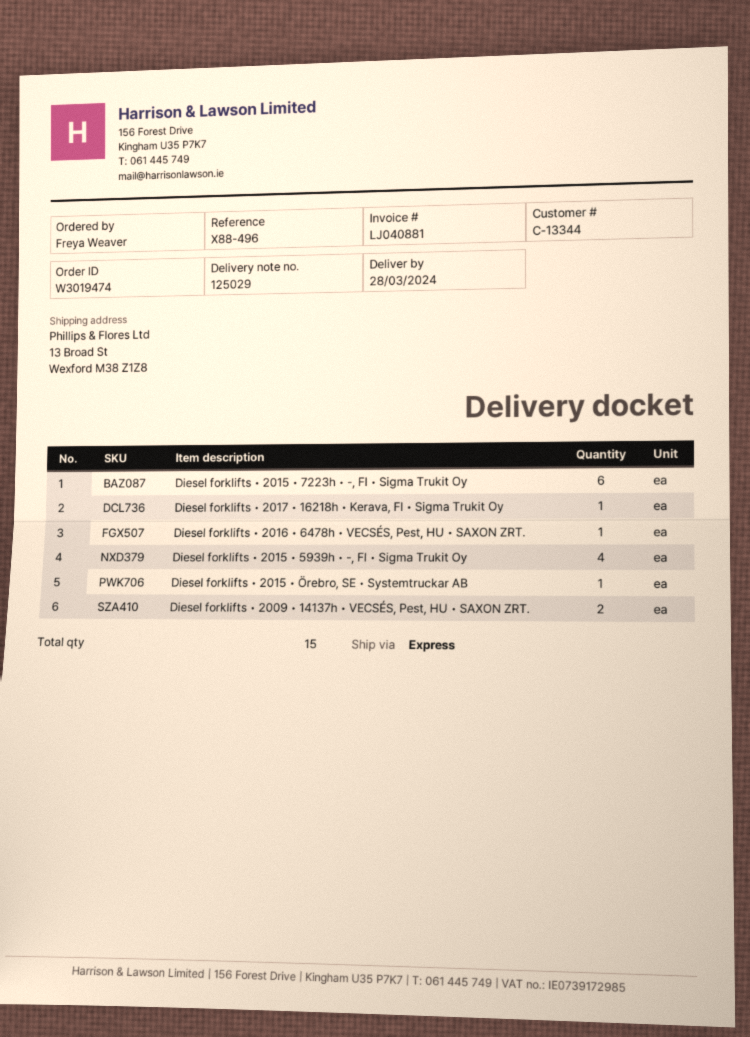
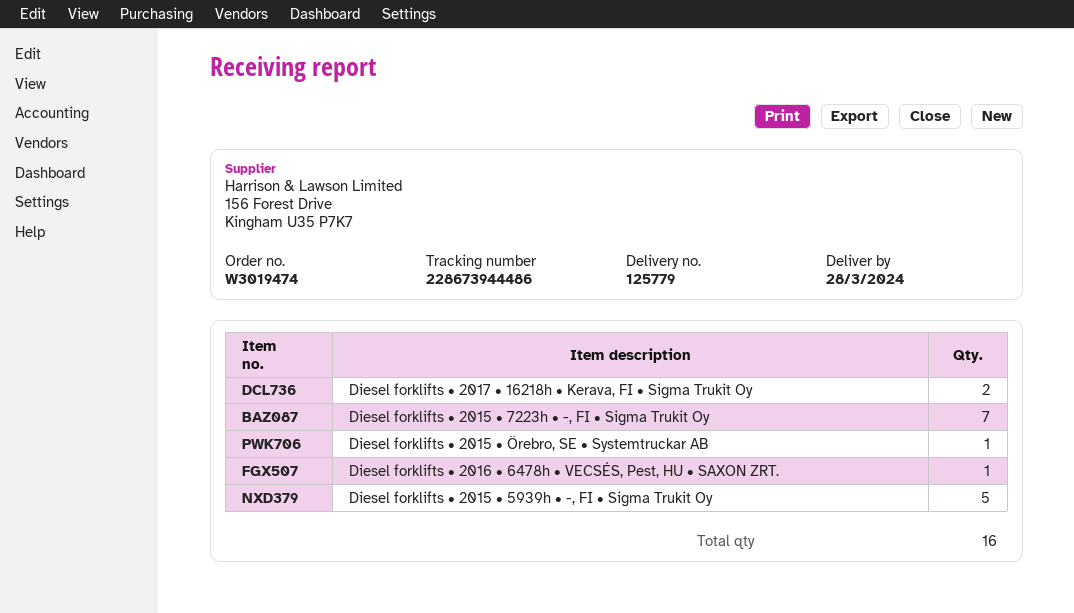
delivery note number: 125029 -> 125779
Diesel forklifts • 2015 • 7223h • -, FI • Sigma Trukit Oy: 6 -> 7
Diesel forklifts • 2017 • 16218h • Kerava, FI • Sigma Trukit Oy: 1 -> 2
Diesel forklifts • 2015 • 5939h • -, FI • Sigma Trukit Oy: 4 -> 5
Diesel forklifts • 2009 • 14137h • VECSÉS, Pest, HU • SAXON ZRT.: 2 -> none
total quantity: 15 -> 16

